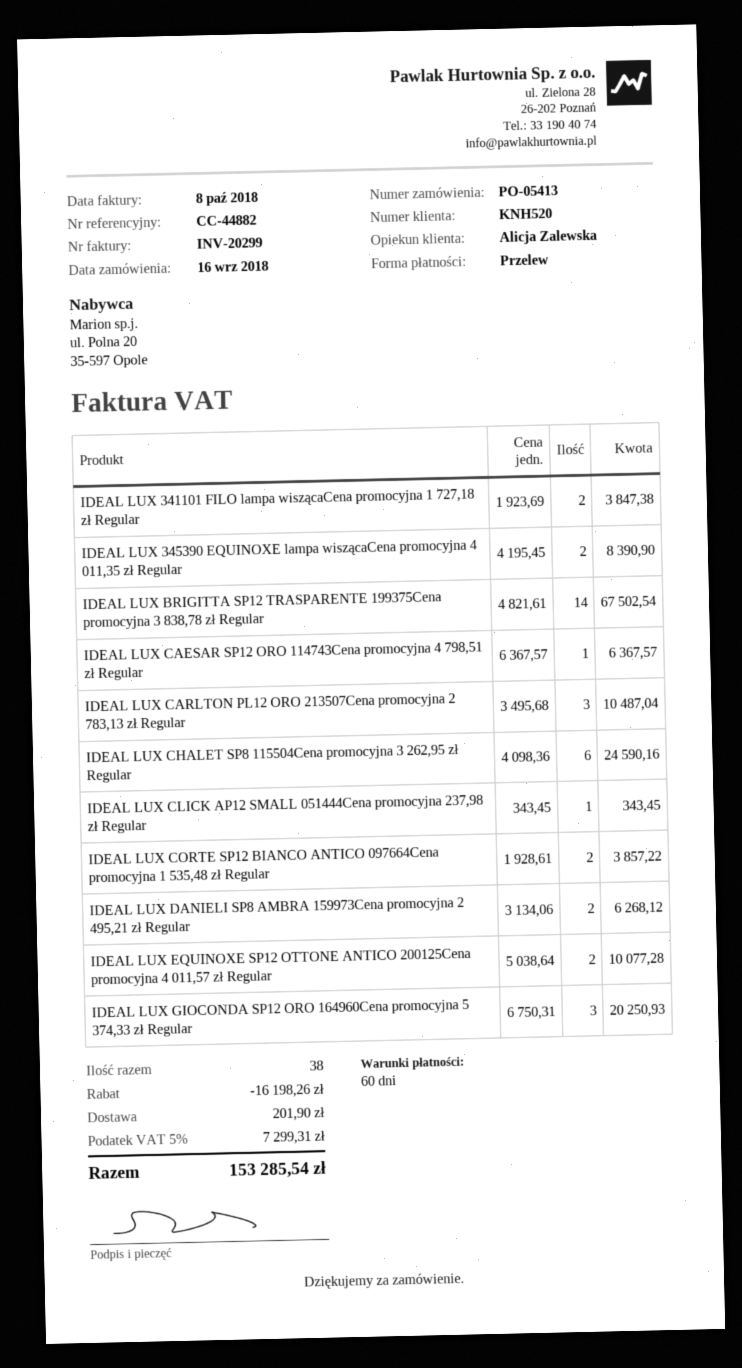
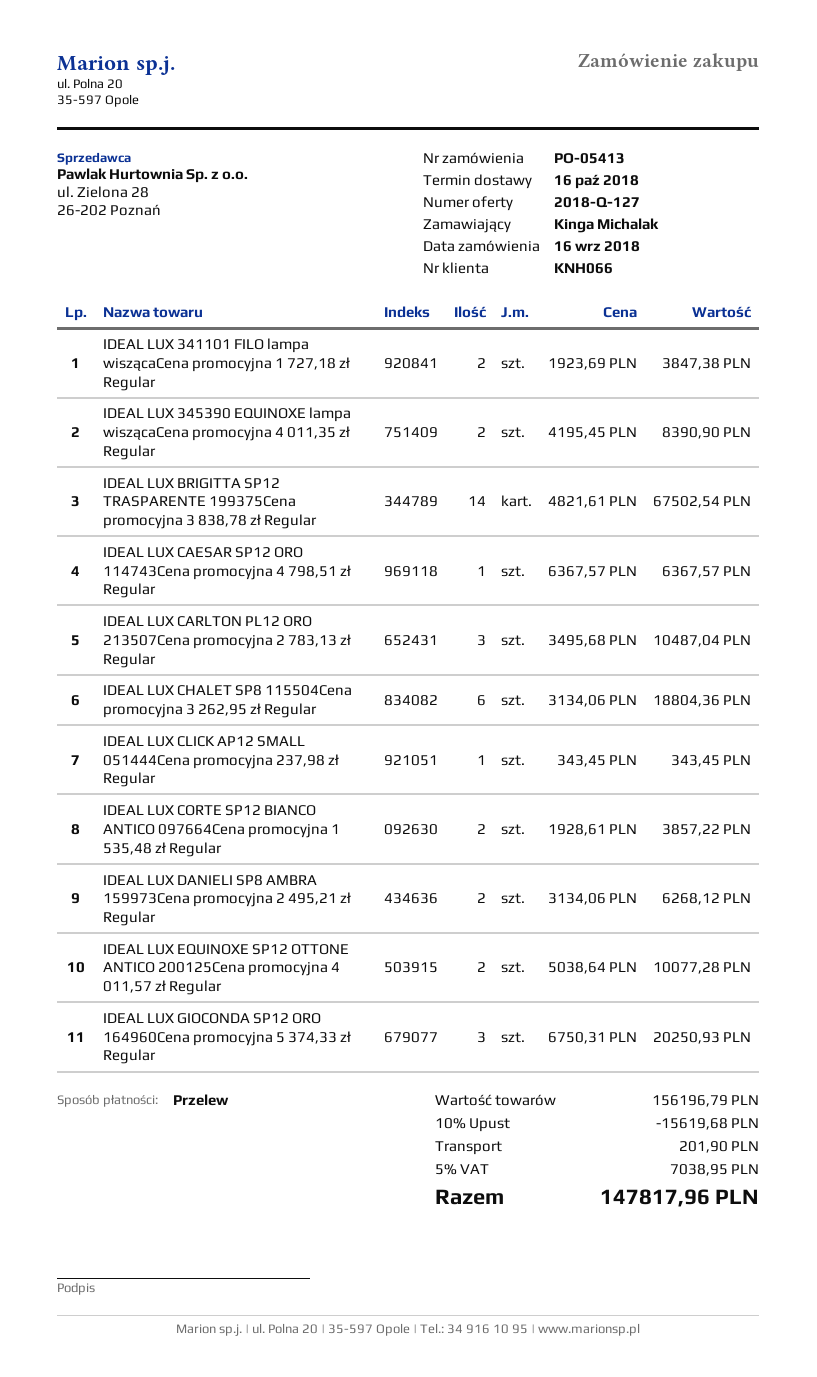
customer number: KNH520 -> KNH066
IDEAL LUX CHALET SP8 115504Cena promocyjna 3 262,95 zł Regular: 6 x 4098.36 = 24590.16 -> 6 x 3134.06 = 18804.36
discount: 16198.26 -> 15619.68
tax: 5% = 7299.31 -> 5% = 7038.95
total: 153285.54 -> 147817.96

